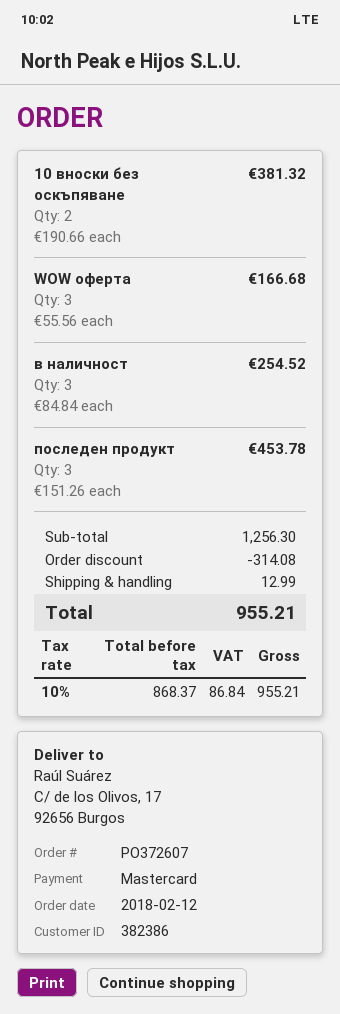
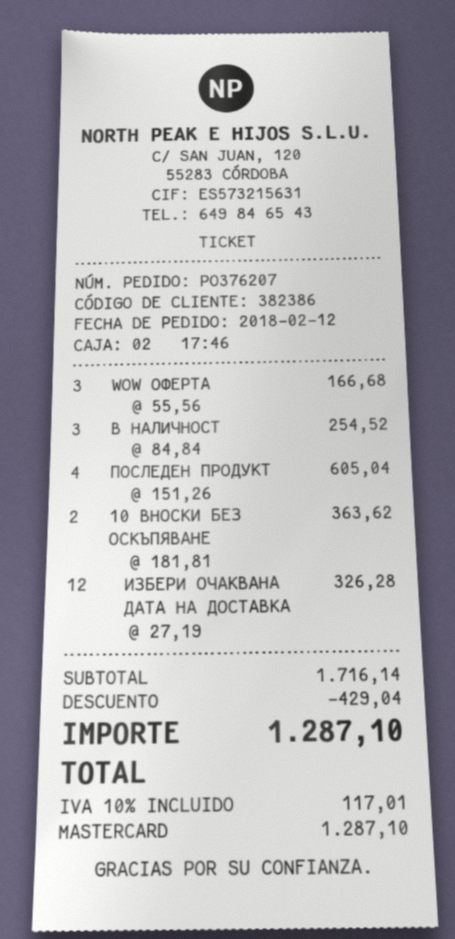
order number: PO372607 -> PO376207
10 вноски без оскъпяване: 2 x 190.66 = 381.32 -> 2 x 181.81 = 363.62
последен продукт: 3 x 151.26 = 453.78 -> 4 x 151.26 = 605.04
ИЗБЕРИ ОЧАКВАНА ДАТА НА ДОСТАВКА: none -> 12 x 27.19 = 326.28
subtotal: 1256.30 -> 1716.14
discount: 314.08 -> 429.04
shipping: 12.99 -> none
tax: 10% = 86.84 -> 10% = 117.01
total: 955.21 -> 1287.10

